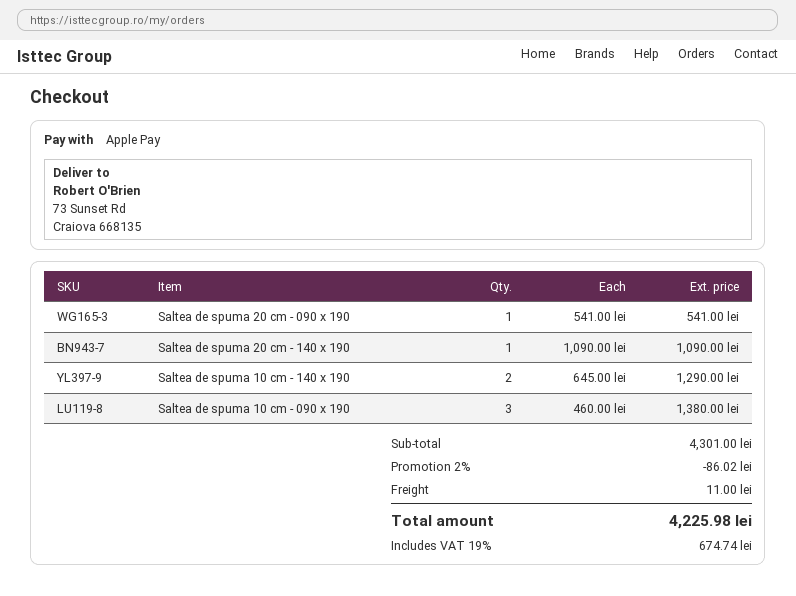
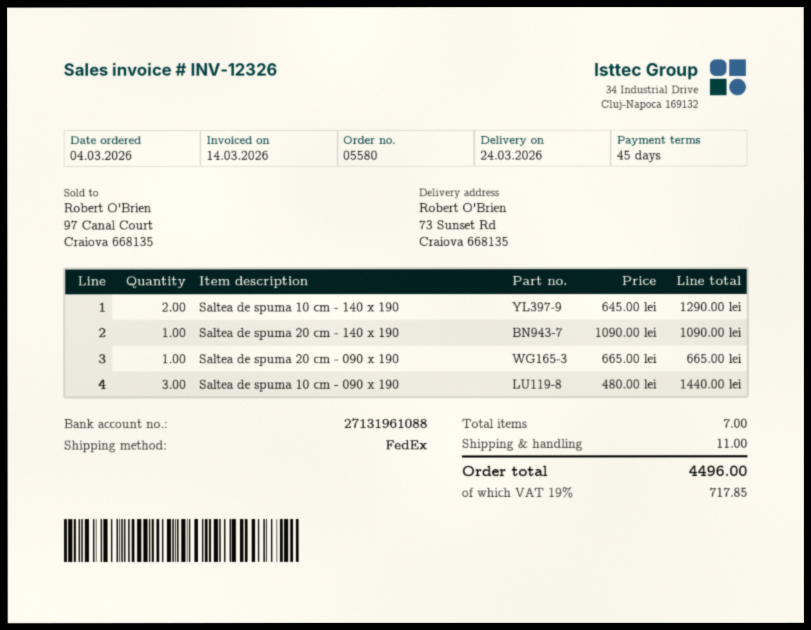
Saltea de spuma 20 cm - 090 x 190: 1 x 541.00 = 541.00 -> 1 x 665.00 = 665.00
Saltea de spuma 10 cm - 090 x 190: 3 x 460.00 = 1380.00 -> 3 x 480.00 = 1440.00
discount: 2% = 86.02 -> none
tax: 19% = 674.74 -> 19% = 717.85
total: 4225.98 -> 4496.00

